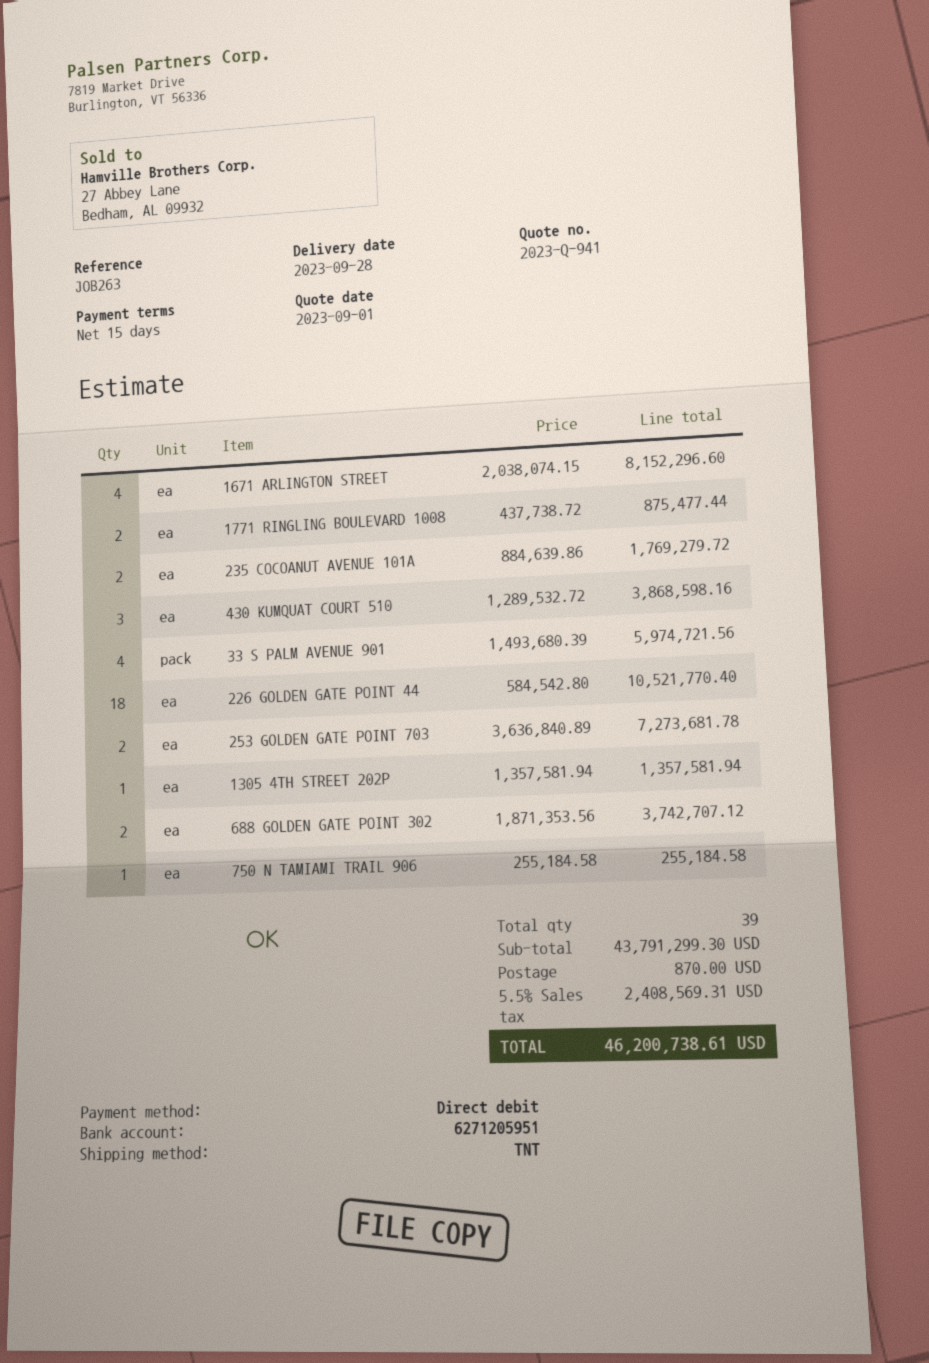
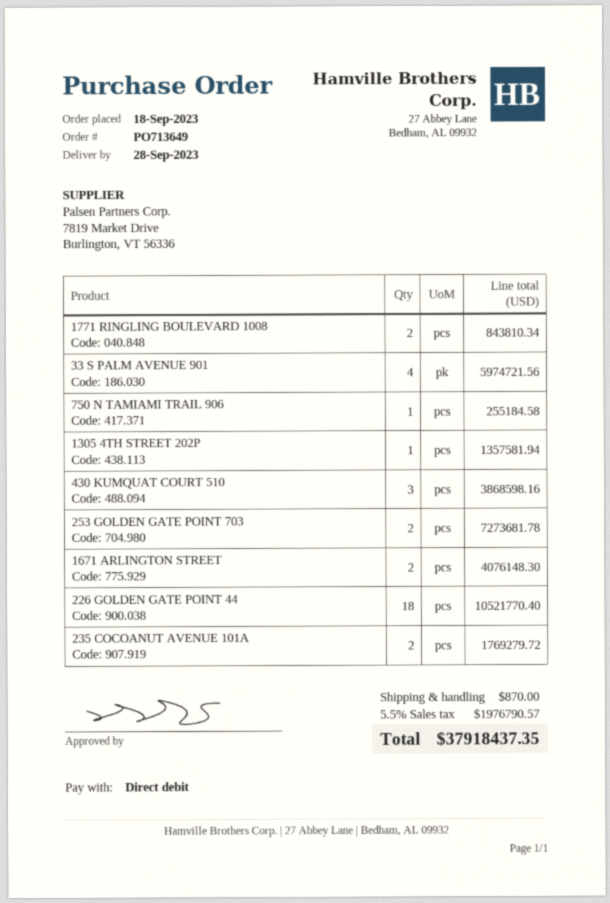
1671 ARLINGTON STREET: 4 for 8152296.60 -> 2 for 4076148.30
1771 RINGLING BOULEVARD 1008: 2 for 875477.44 -> 2 for 843810.34
688 GOLDEN GATE POINT 302: 2 for 3742707.12 -> none
tax: 5.5% = 2408569.31 -> 5.5% = 1976790.57
total: 46200738.61 -> 37918437.35

